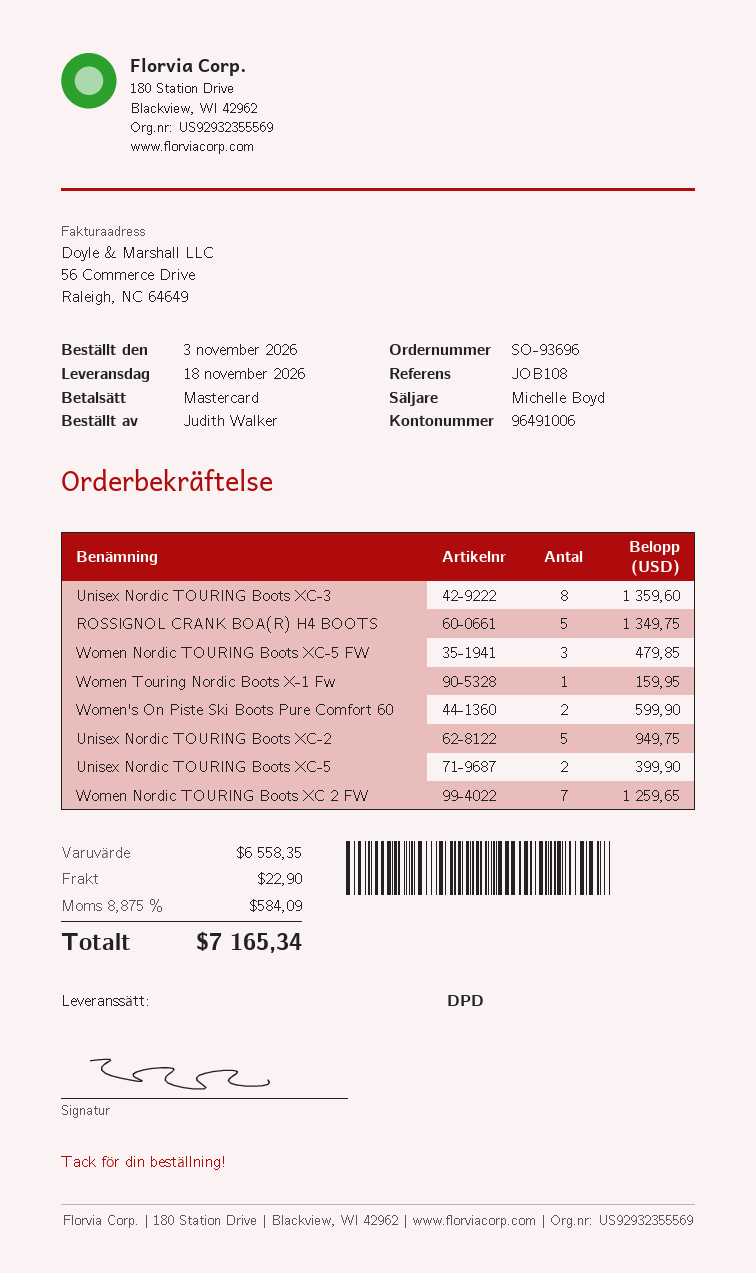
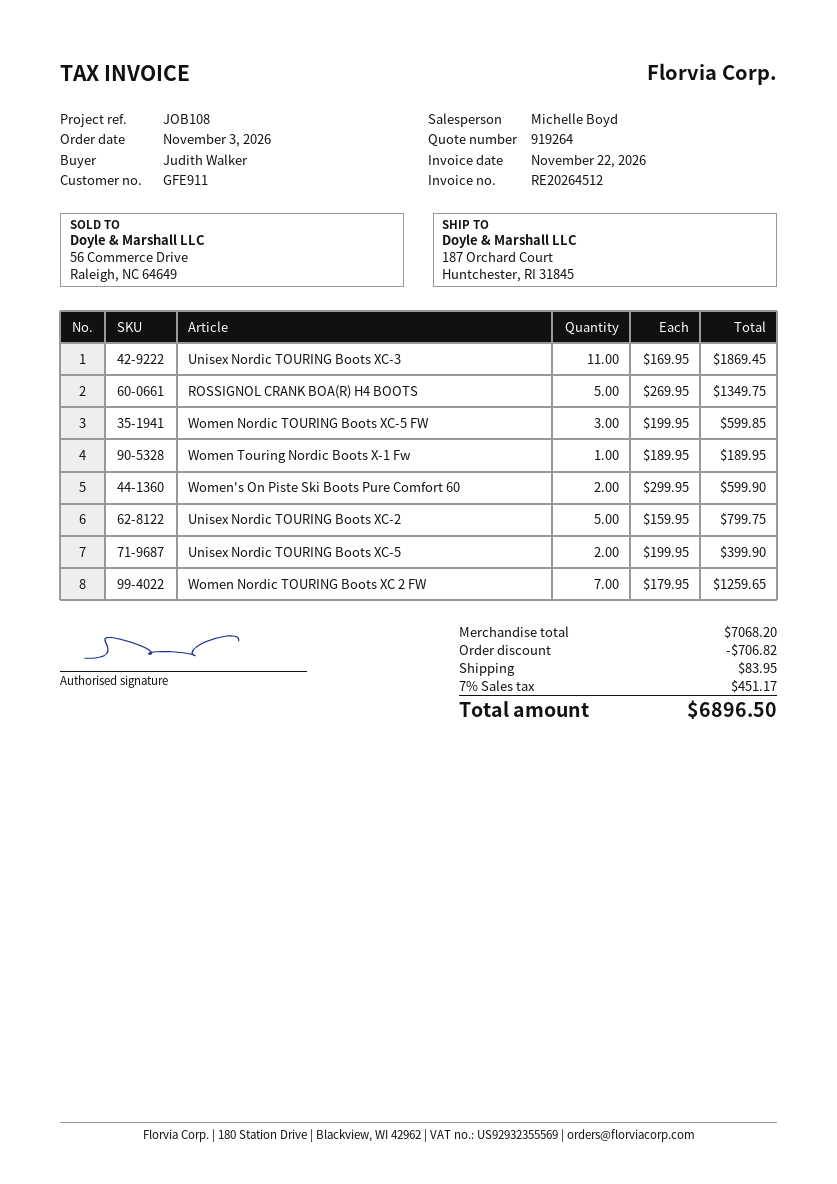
Unisex Nordic TOURING Boots XC-3: 8 for 1359.60 -> 11 for 1869.45
Women Nordic TOURING Boots XC-5 FW: 3 for 479.85 -> 3 for 599.85
Women Touring Nordic Boots X-1 Fw: 1 for 159.95 -> 1 for 189.95
Unisex Nordic TOURING Boots XC-2: 5 for 949.75 -> 5 for 799.75
subtotal: 6558.35 -> 7068.20
discount: none -> 706.82
shipping: 22.90 -> 83.95
tax: 8.875% = 584.09 -> 7% = 451.17
total: 7165.34 -> 6896.50

